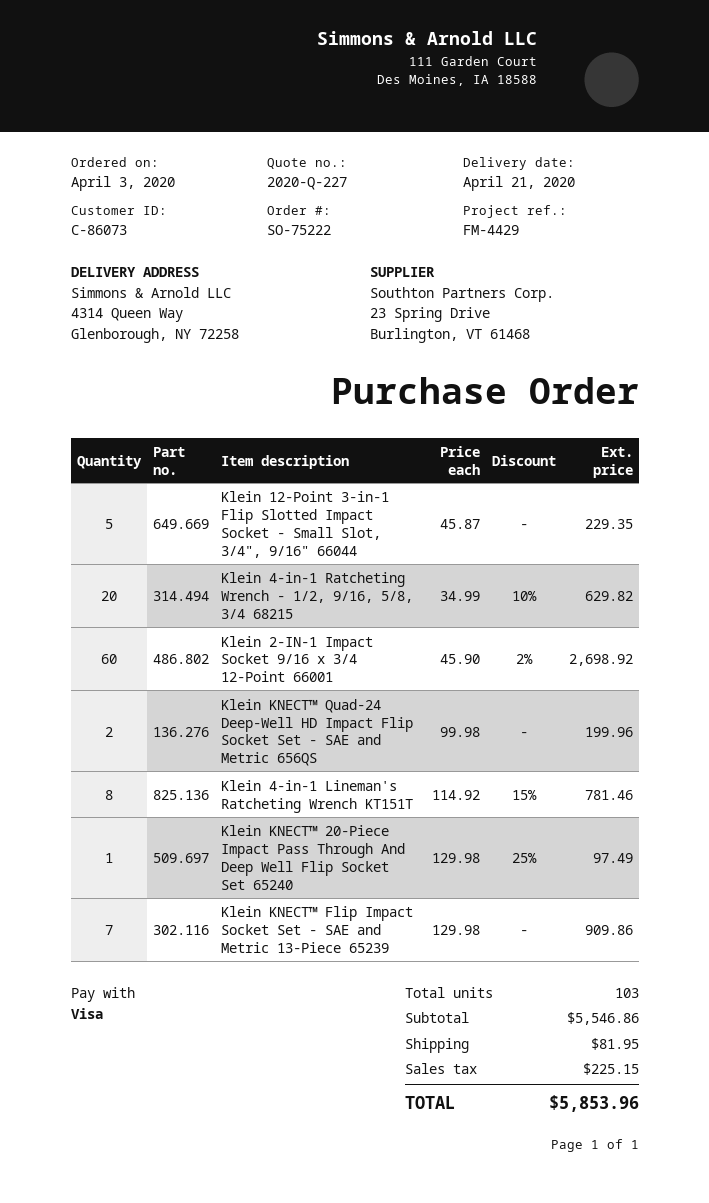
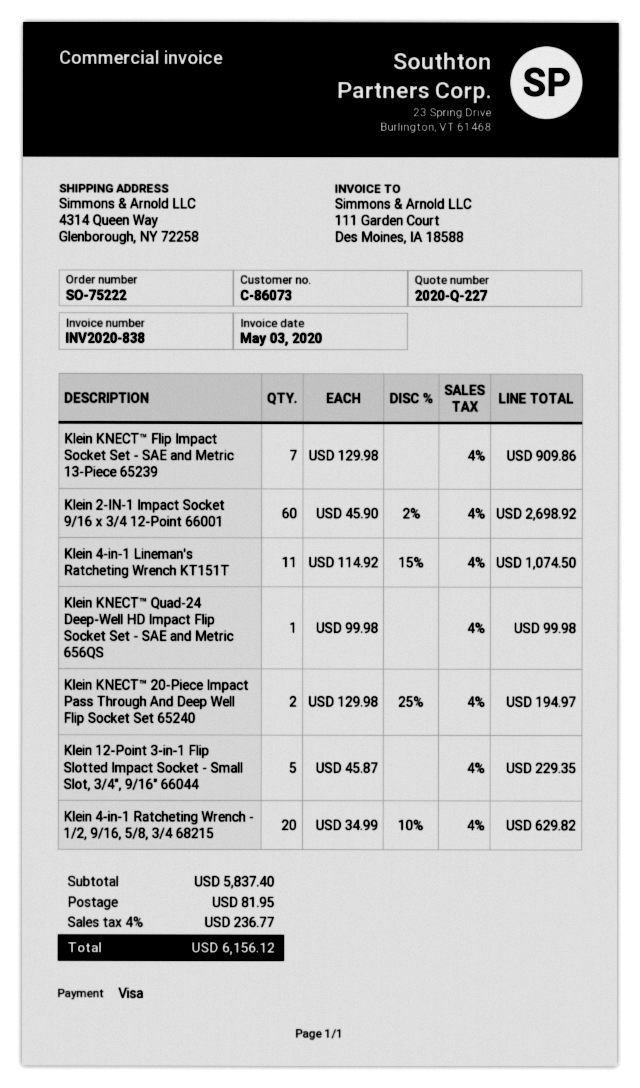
Klein KNECT™ Quad-24 Deep-Well HD Impact Flip Socket Set - SAE and Metric 656QS: 2 x 99.98 = 199.96 -> 1 x 99.98 = 99.98
Klein 4-in-1 Lineman's Ratcheting Wrench KT151T: 8 x 114.92 - 15% = 781.46 -> 11 x 114.92 - 15% = 1074.50
Klein KNECT™ 20-Piece Impact Pass Through And Deep Well Flip Socket Set 65240: 1 x 129.98 - 25% = 97.49 -> 2 x 129.98 - 25% = 194.97
subtotal: 5546.86 -> 5837.40
tax: 225.15 -> 236.77
total: 5853.96 -> 6156.12

